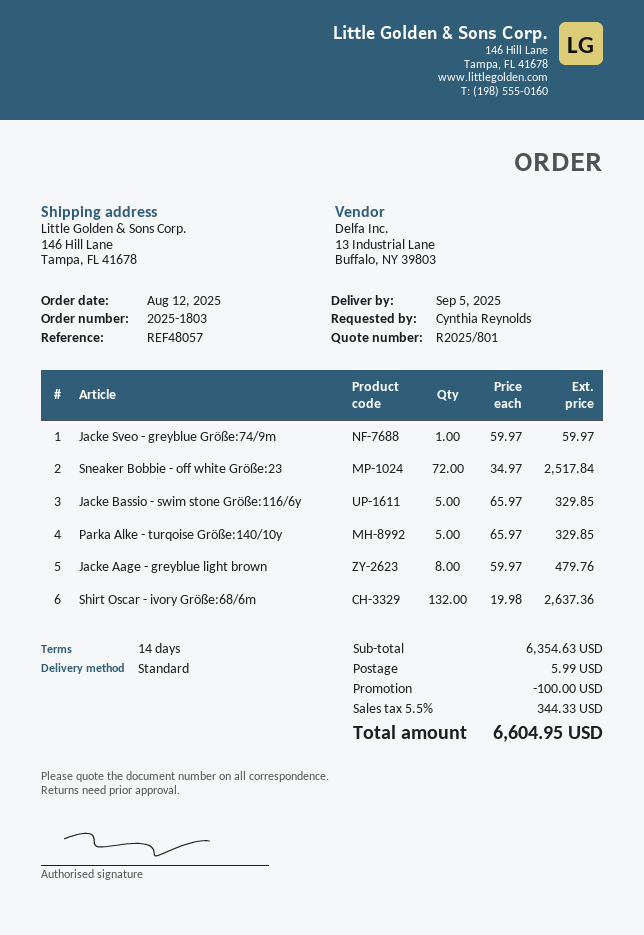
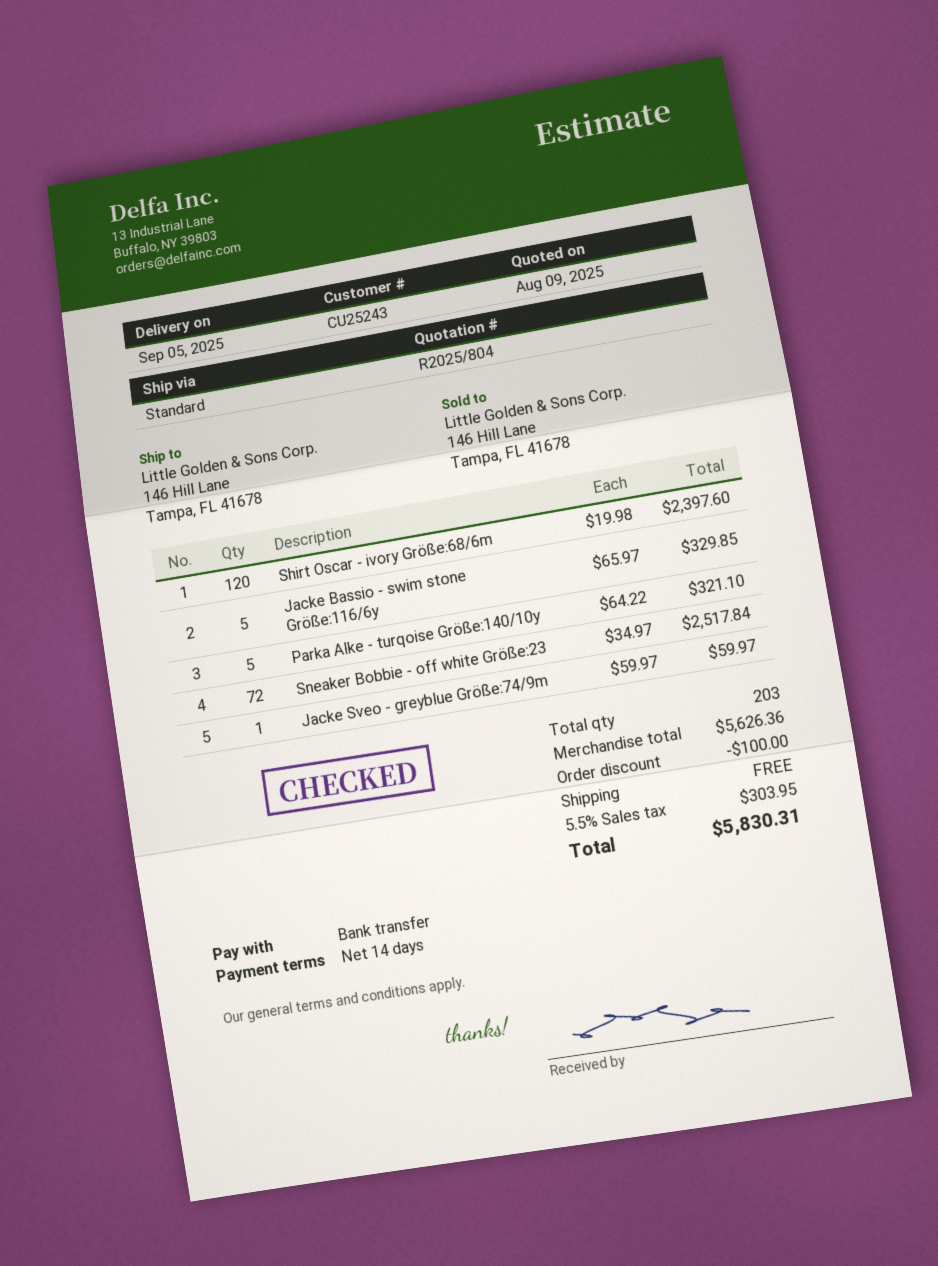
quote number: R2025/801 -> R2025/804
Parka Alke - turqoise Größe:140/10y: 5 x 65.97 = 329.85 -> 5 x 64.22 = 321.10
Jacke Aage - greyblue light brown: 8 x 59.97 = 479.76 -> none
Shirt Oscar - ivory Größe:68/6m: 132 x 19.98 = 2637.36 -> 120 x 19.98 = 2397.60
subtotal: 6354.63 -> 5626.36
shipping: 5.99 -> 0.00
tax: 5.5% = 344.33 -> 5.5% = 303.95
total: 6604.95 -> 5830.31

